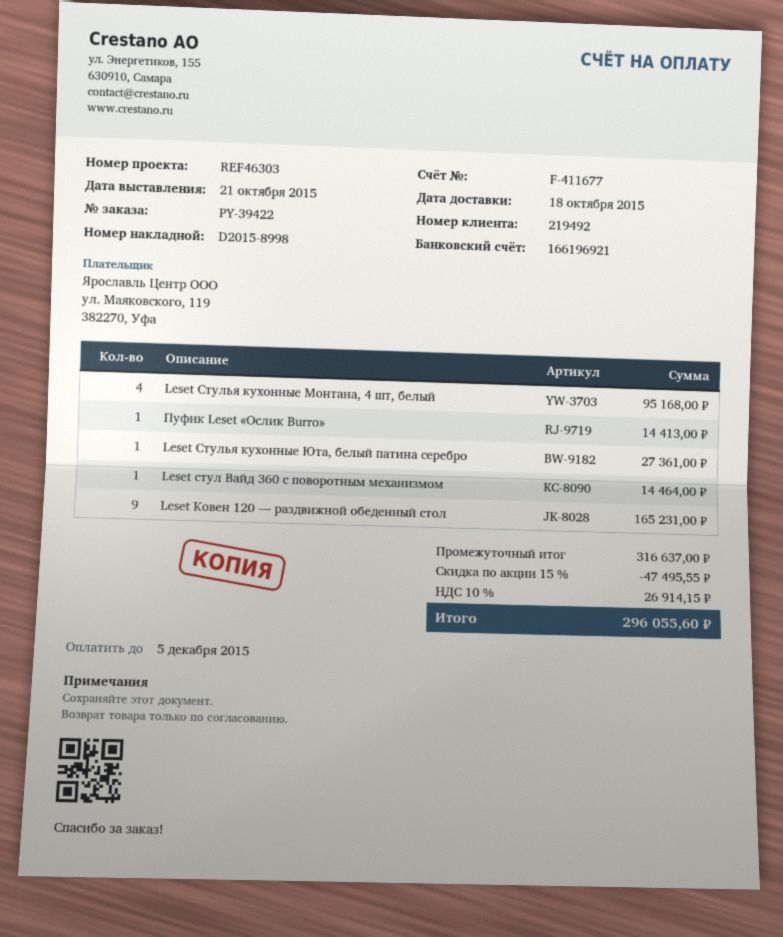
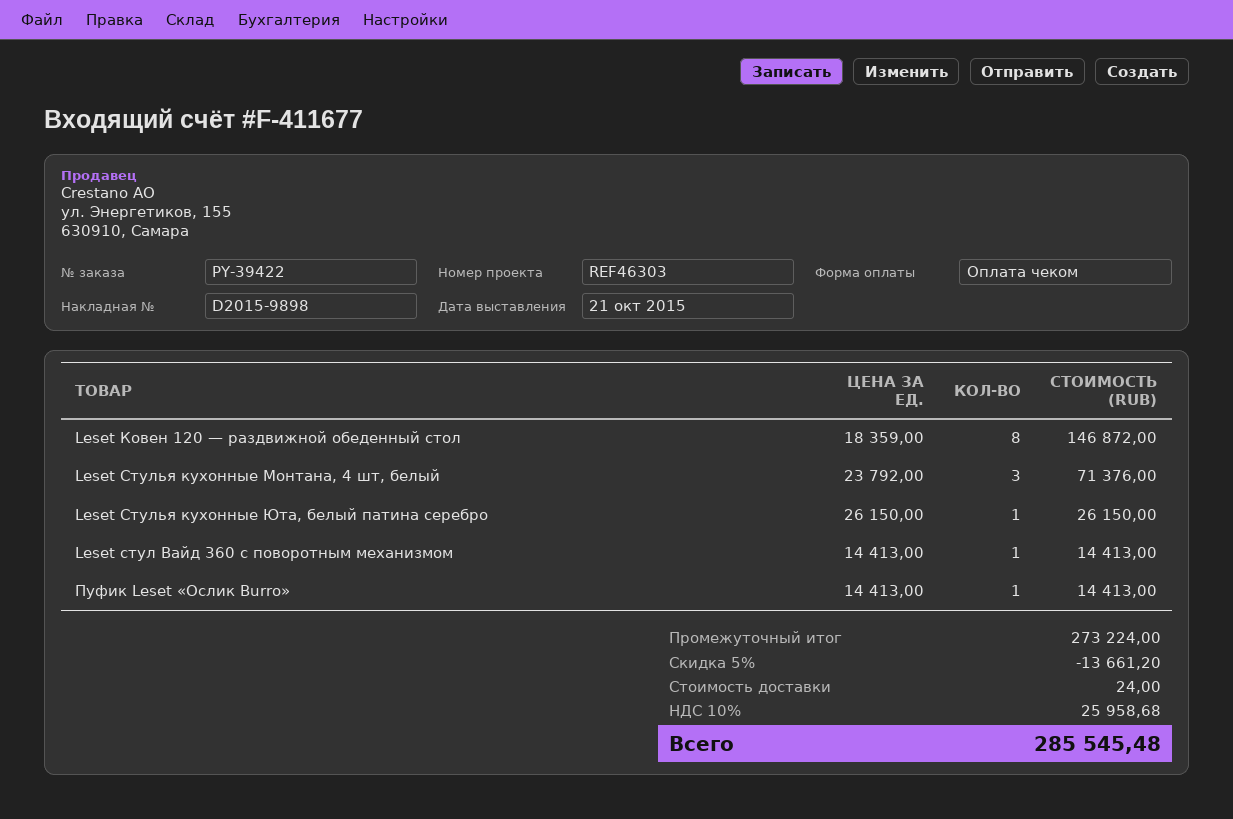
delivery note number: D2015-8998 -> D2015-9898
Leset Стулья кухонные Монтана, 4 шт, белый: 4 for 95168.00 -> 3 for 71376.00
Leset Стулья кухонные Юта, белый патина серебро: 1 for 27361.00 -> 1 for 26150.00
Leset стул Вайд 360 с поворотным механизмом: 1 for 14464.00 -> 1 for 14413.00
Leset Ковен 120 — раздвижной обеденный стол: 9 for 165231.00 -> 8 for 146872.00
subtotal: 316637.00 -> 273224.00
discount: 15% = 47495.55 -> 5% = 13661.20
shipping: none -> 24.00
tax: 10% = 26914.15 -> 10% = 25958.68
total: 296055.60 -> 285545.48

